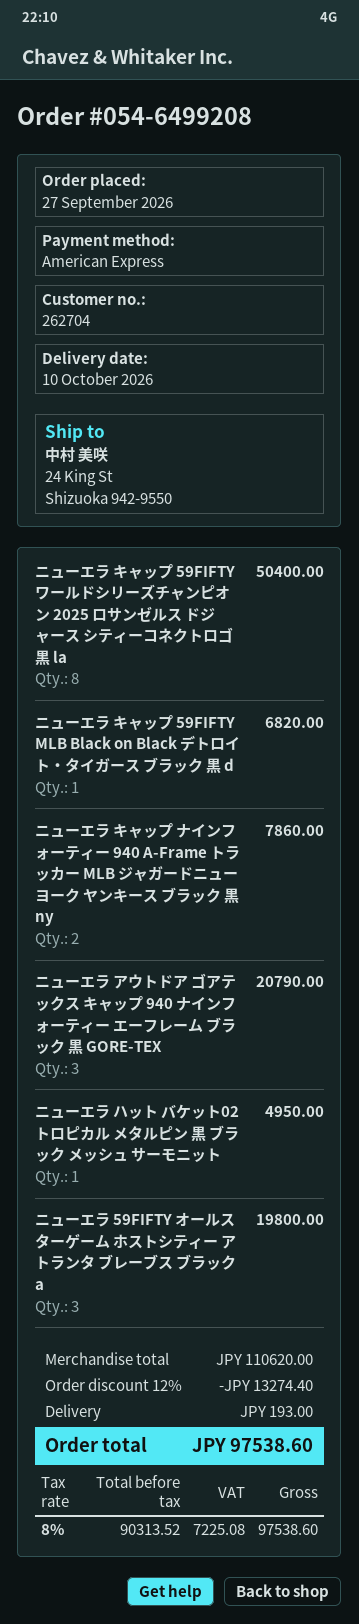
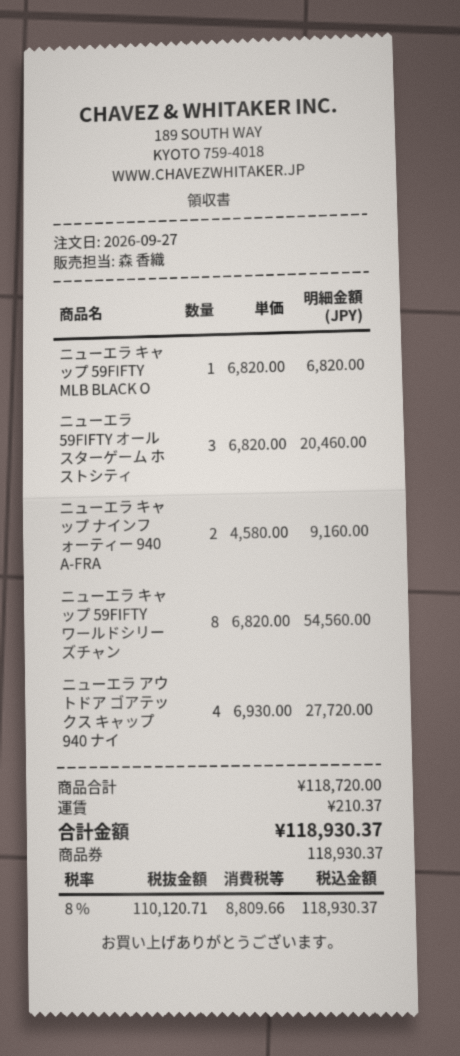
payment method: American Express -> gift card
ニューエラ キャップ 59FIFTY ワールドシリーズチャンピオン 2025 ロサンゼルス ドジャース シティーコネクトロゴ 黒 la: 8 for 50400.00 -> 8 for 54560.00
ニューエラ キャップ ナインフォーティー 940 A-Frame トラッカー MLB ジャガードニューヨーク ヤンキース ブラック 黒 ny: 2 for 7860.00 -> 2 for 9160.00
ニューエラ アウトドア ゴアテックス キャップ 940 ナインフォーティー エーフレーム ブラック 黒 GORE-TEX: 3 for 20790.00 -> 4 for 27720.00
ニューエラ ハット バケット02 トロピカル メタルピン 黒 ブラック メッシュ サーモニット: 1 for 4950.00 -> none
ニューエラ 59FIFTY オールスターゲーム ホストシティー アトランタ ブレーブス ブラック a: 3 for 19800.00 -> 3 for 20460.00
subtotal: 110620.00 -> 118720.00
discount: 12% = 13274.40 -> none
shipping: 193.00 -> 210.37
net: 90313.52 -> 110120.71
tax: 8% = 7225.08 -> 8% = 8809.66
total: 97538.60 -> 118930.37

